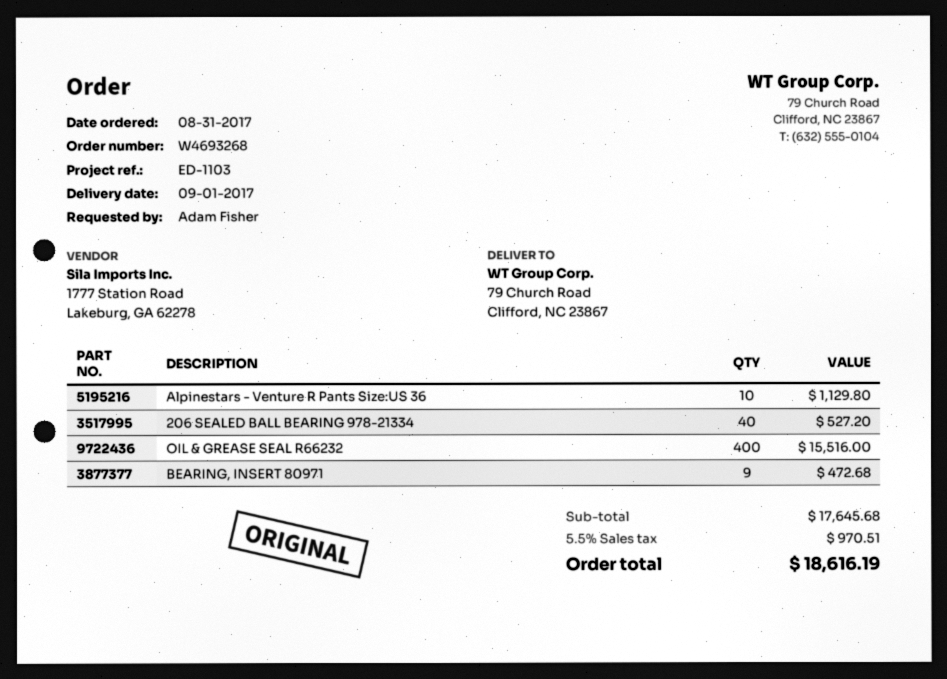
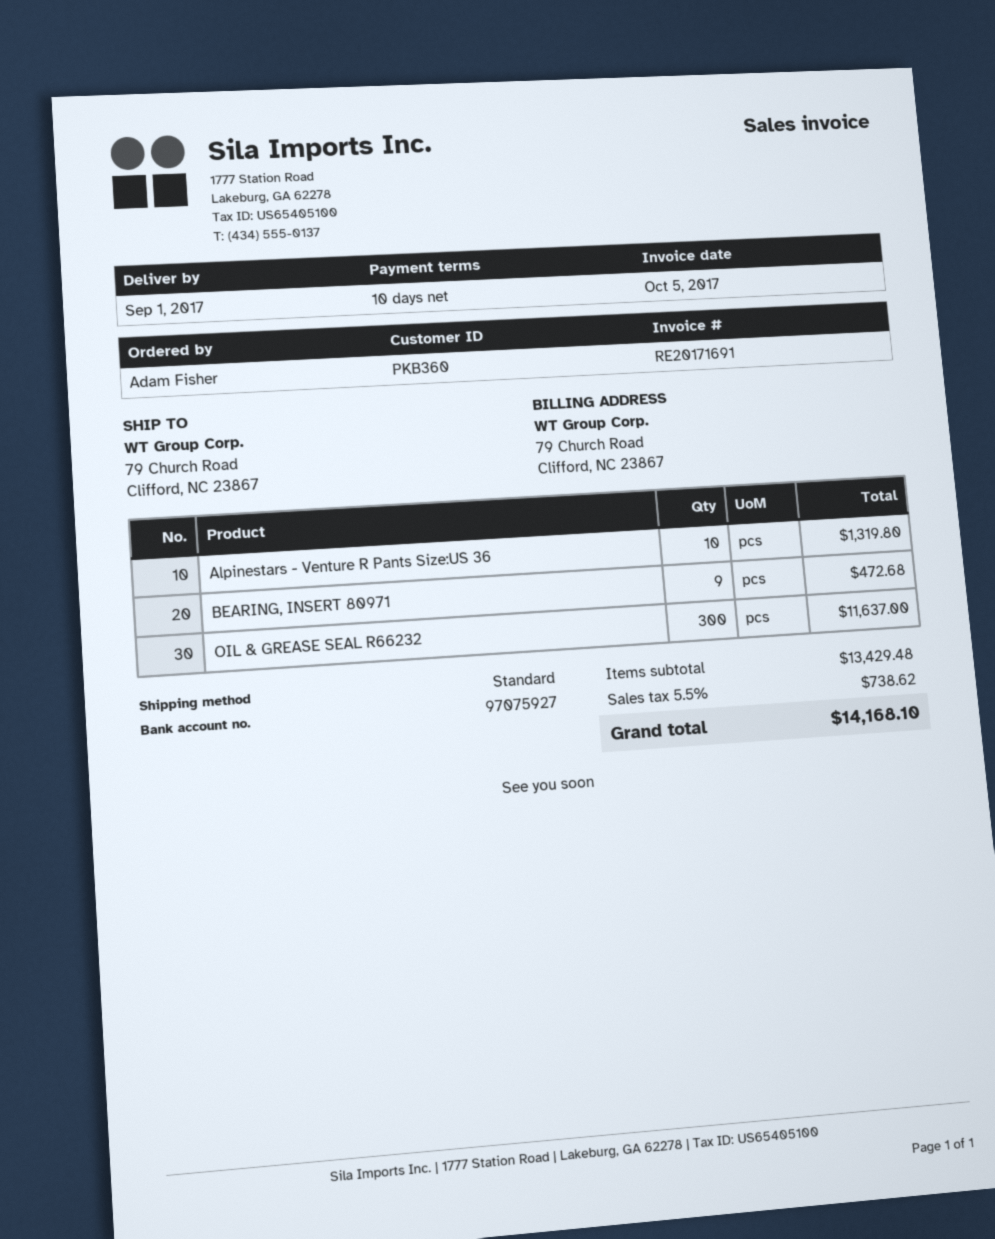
Alpinestars - Venture R Pants Size:US 36: 10 for 1129.80 -> 10 for 1319.80
206 SEALED BALL BEARING 978-21334: 40 for 527.20 -> none
OIL & GREASE SEAL R66232: 400 for 15516.00 -> 300 for 11637.00
subtotal: 17645.68 -> 13429.48
tax: 5.5% = 970.51 -> 5.5% = 738.62
total: 18616.19 -> 14168.10

